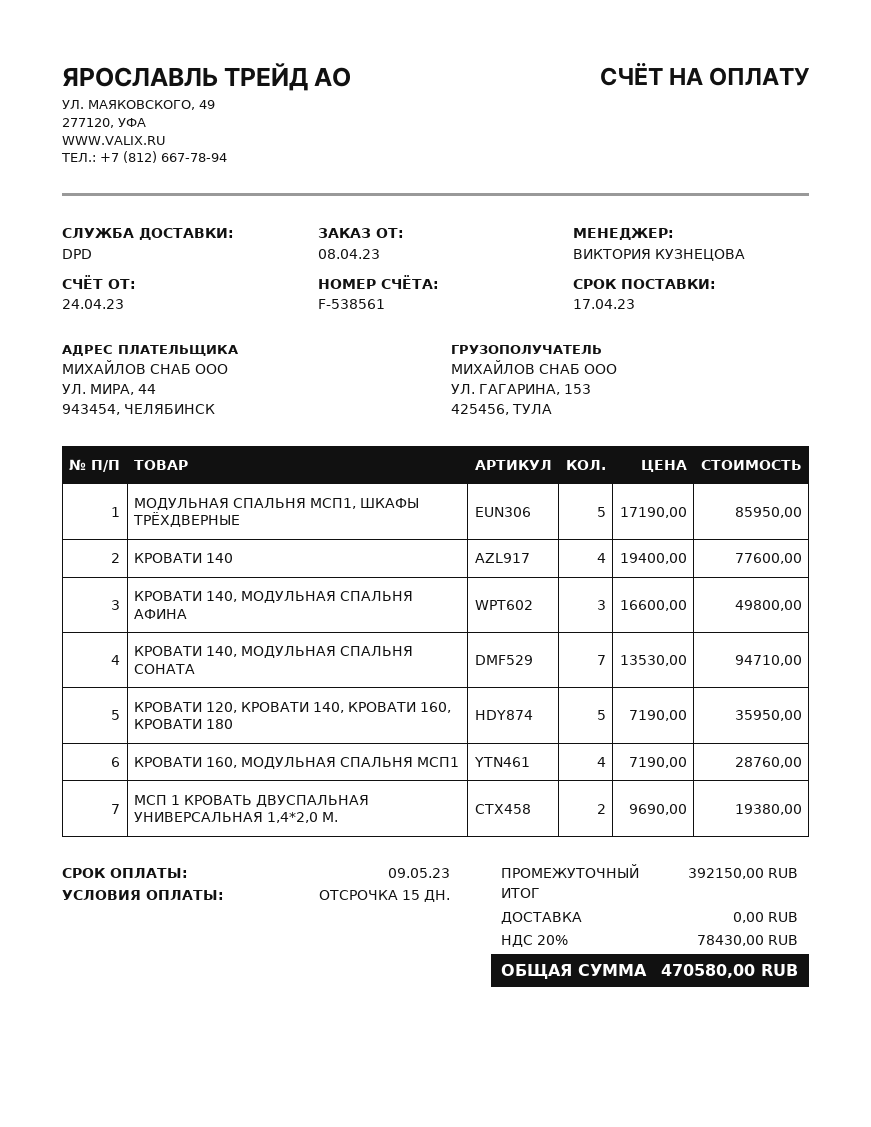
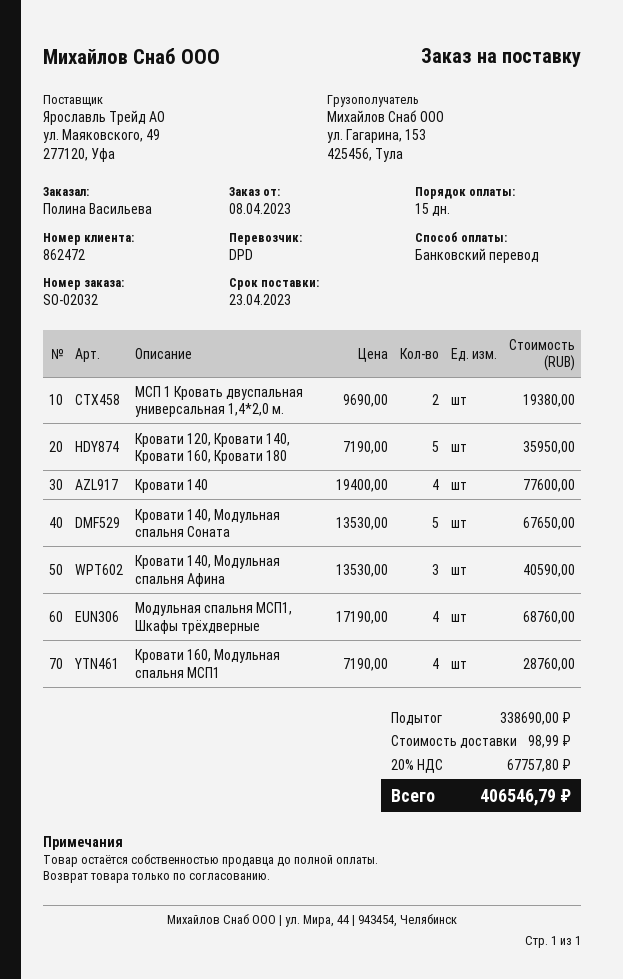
delivery date: 2023-04-17 -> 2023-04-23
МОДУЛЬНАЯ СПАЛЬНЯ МСП1, ШКАФЫ ТРЁХДВЕРНЫЕ: 5 x 17190.00 = 85950.00 -> 4 x 17190.00 = 68760.00
КРОВАТИ 140, МОДУЛЬНАЯ СПАЛЬНЯ АФИНА: 3 x 16600.00 = 49800.00 -> 3 x 13530.00 = 40590.00
КРОВАТИ 140, МОДУЛЬНАЯ СПАЛЬНЯ СОНАТА: 7 x 13530.00 = 94710.00 -> 5 x 13530.00 = 67650.00
subtotal: 392150.00 -> 338690.00
shipping: 0.00 -> 98.99
tax: 20% = 78430.00 -> 20% = 67757.80
total: 470580.00 -> 406546.79

